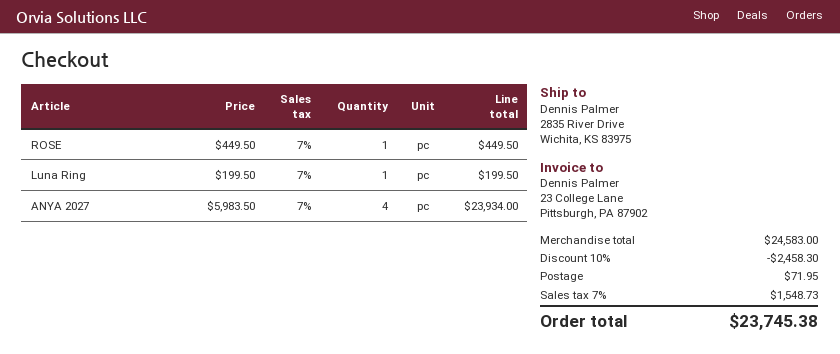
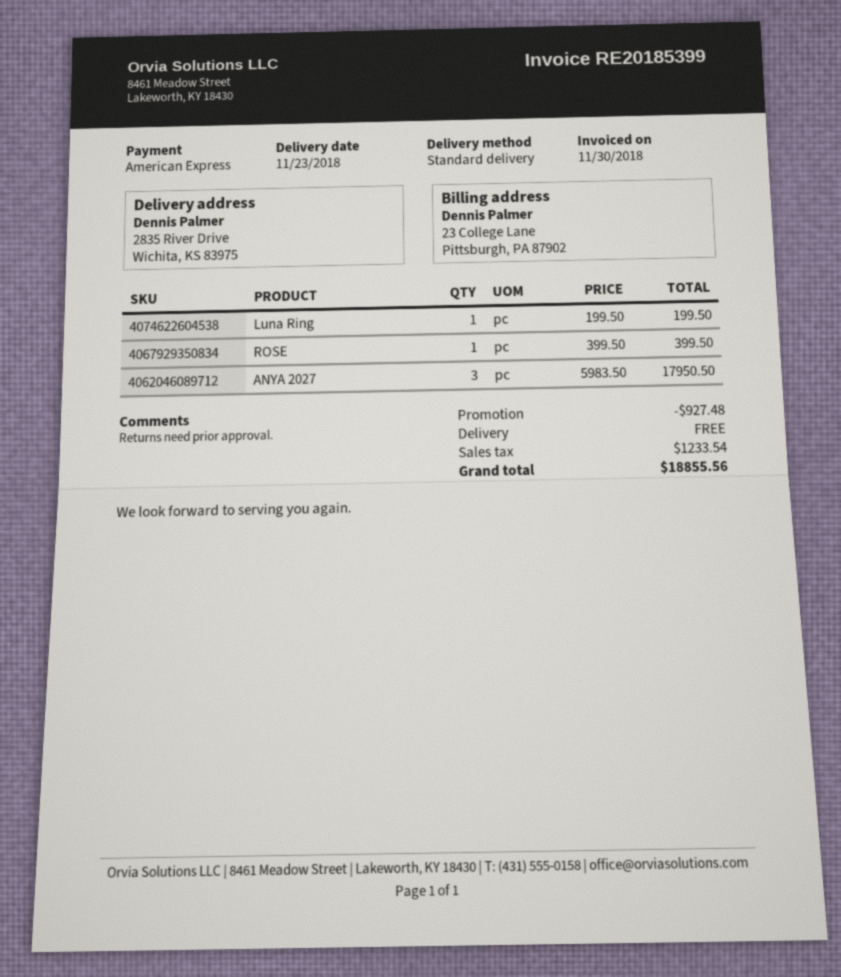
ROSE: 1 x 449.50 = 449.50 -> 1 x 399.50 = 399.50
ANYA 2027: 4 x 5983.50 = 23934.00 -> 3 x 5983.50 = 17950.50
discount: 2458.30 -> 927.48
shipping: 71.95 -> 0.00
tax: 1548.73 -> 1233.54
total: 23745.38 -> 18855.56

